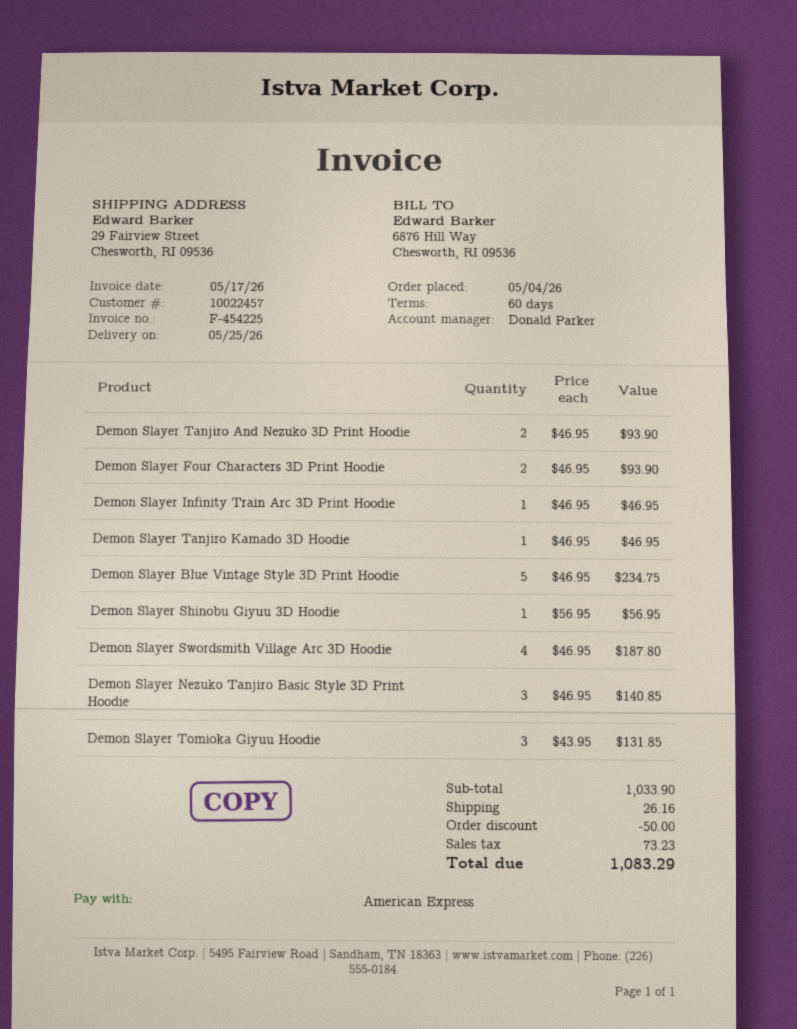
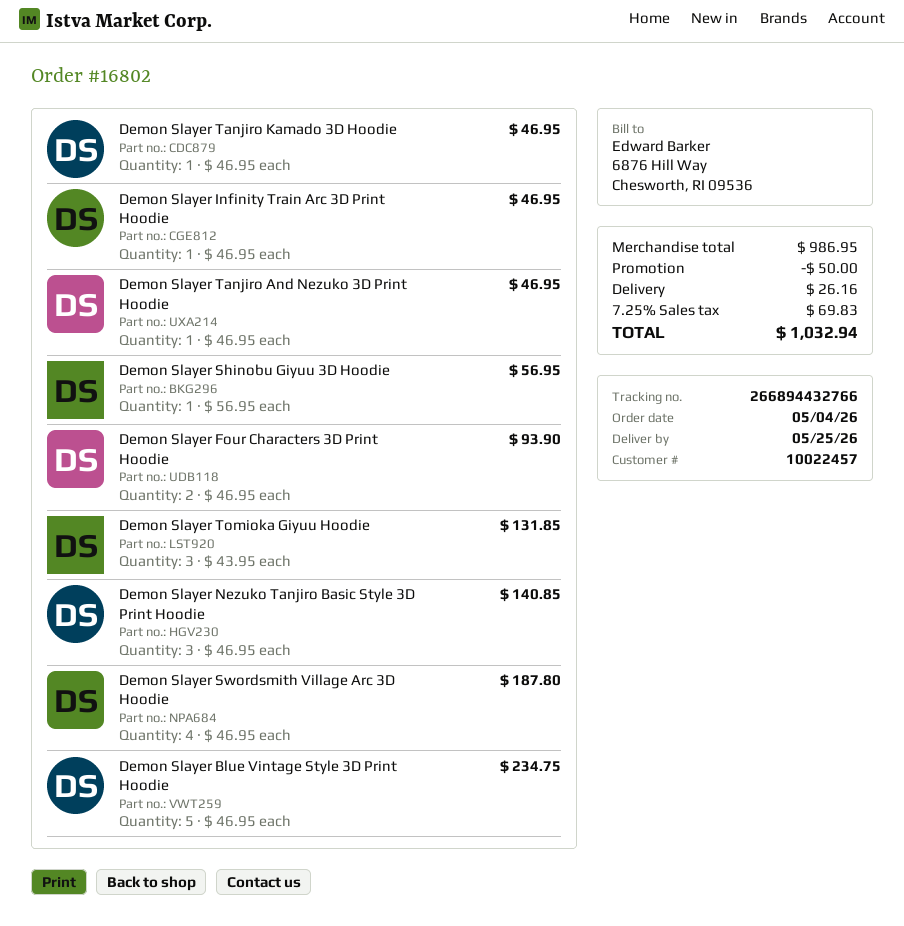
Demon Slayer Tanjiro And Nezuko 3D Print Hoodie: 2 x 46.95 = 93.90 -> 1 x 46.95 = 46.95
subtotal: 1033.90 -> 986.95
tax: 73.23 -> 69.83
total: 1083.29 -> 1032.94

